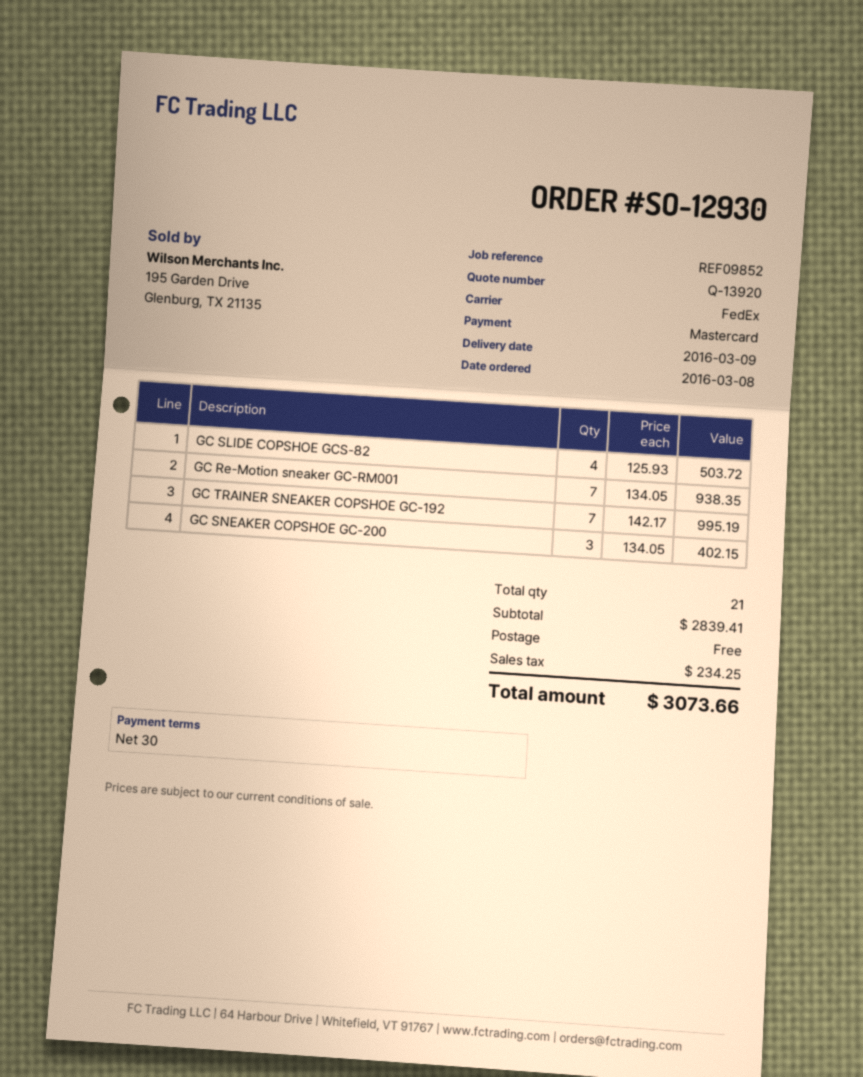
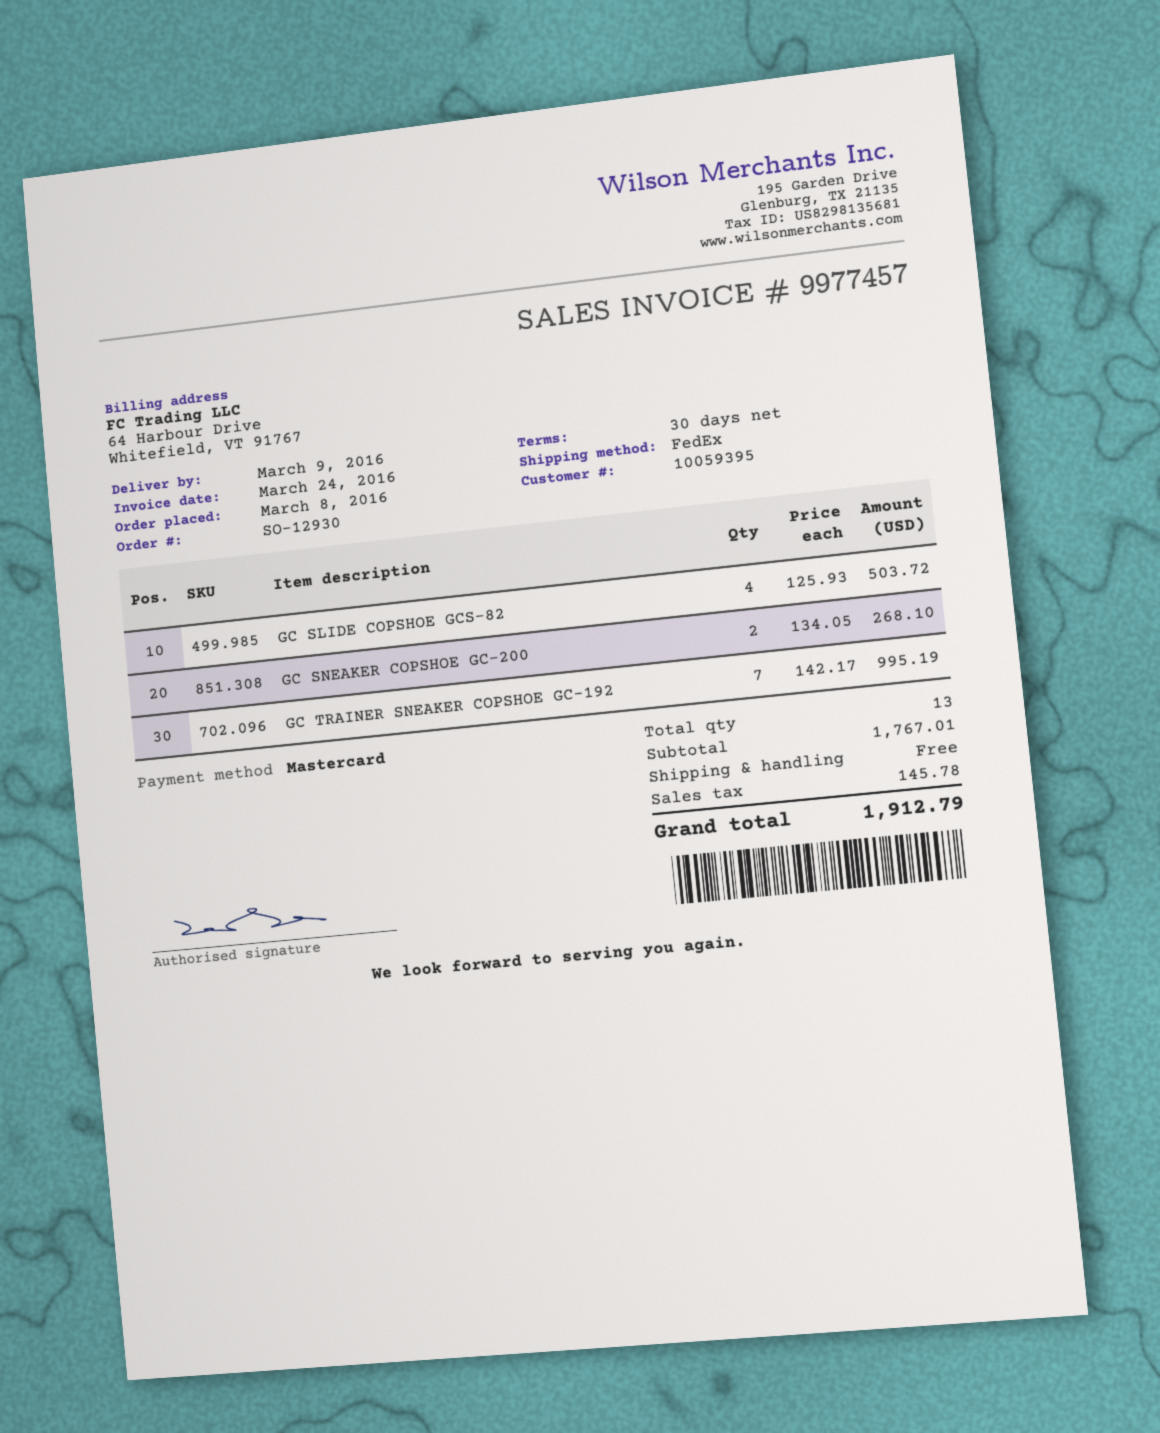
GC Re-Motion sneaker GC-RM001: 7 x 134.05 = 938.35 -> none
GC SNEAKER COPSHOE GC-200: 3 x 134.05 = 402.15 -> 2 x 134.05 = 268.10
total quantity: 21 -> 13
subtotal: 2839.41 -> 1767.01
tax: 234.25 -> 145.78
total: 3073.66 -> 1912.79

